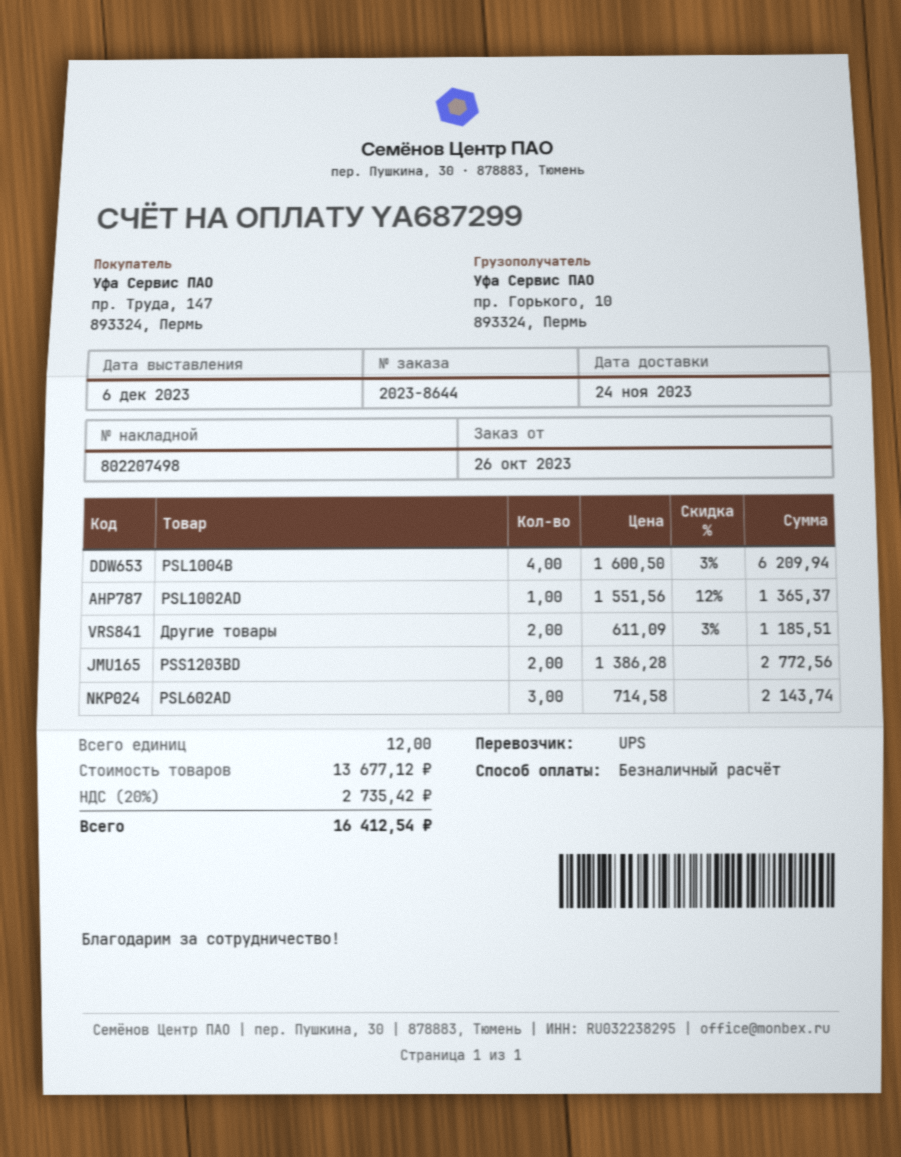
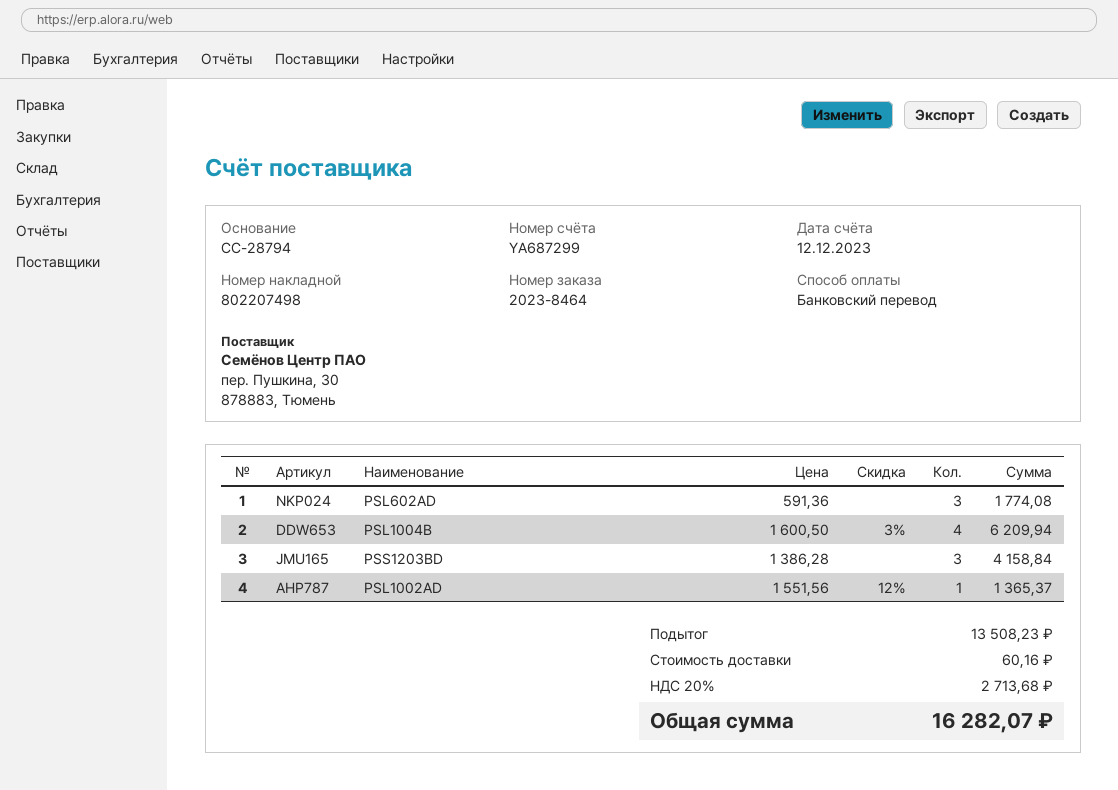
order number: 2023-8644 -> 2023-8464
invoice date: 2023-12-06 -> 2023-12-12
Другие товары: 2 x 611.09 - 3% = 1185.51 -> none
PSS1203BD: 2 x 1386.28 = 2772.56 -> 3 x 1386.28 = 4158.84
PSL602AD: 3 x 714.58 = 2143.74 -> 3 x 591.36 = 1774.08
subtotal: 13677.12 -> 13508.23
shipping: none -> 60.16
tax: 20% = 2735.42 -> 20% = 2713.68
total: 16412.54 -> 16282.07

